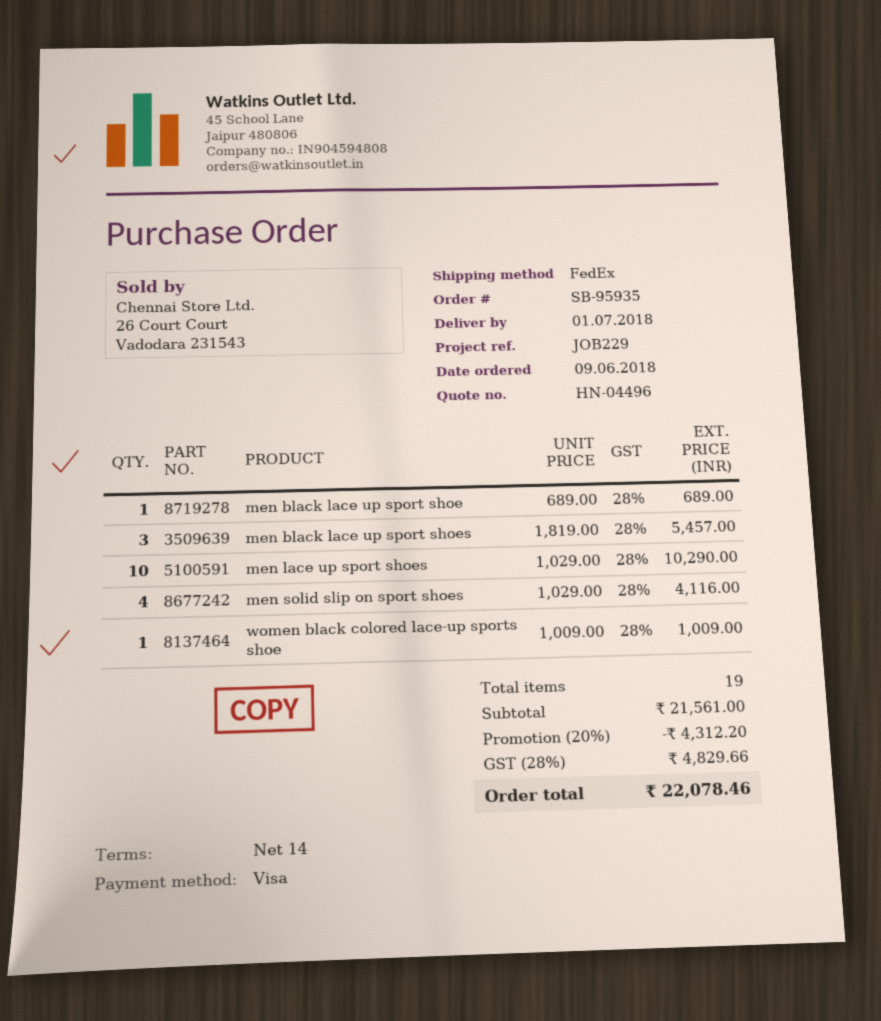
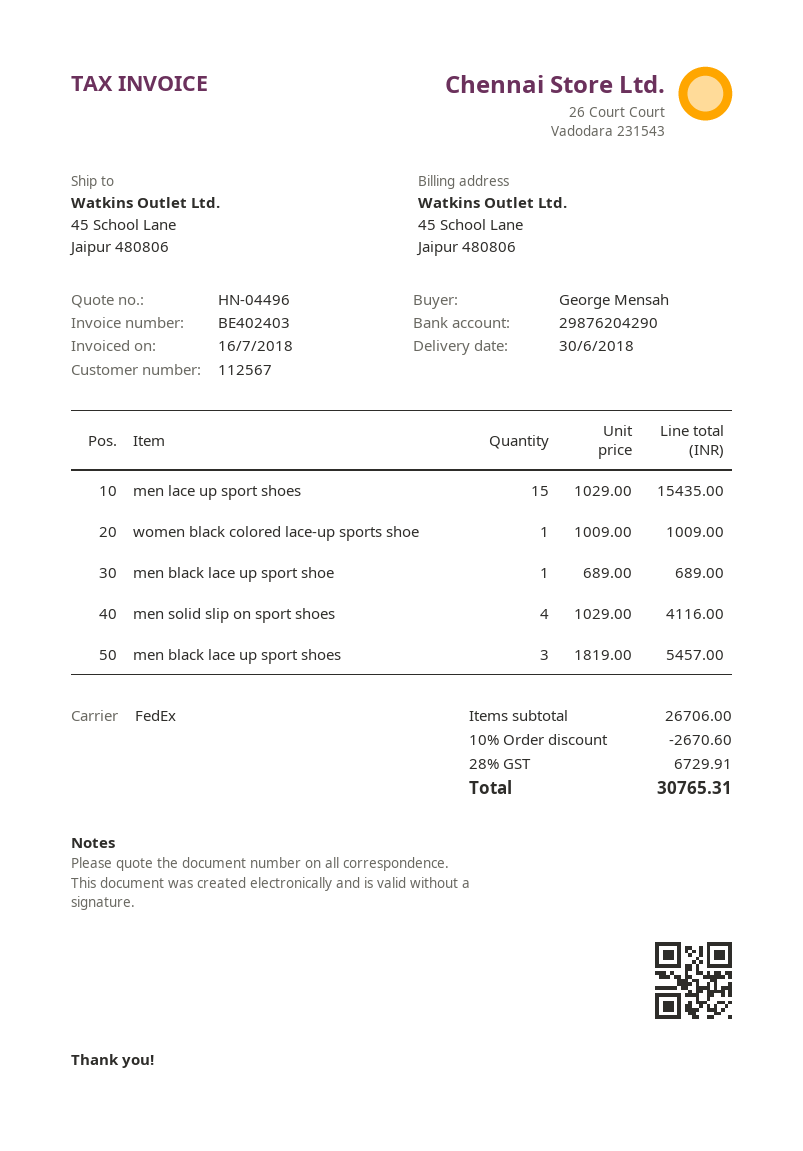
delivery date: 2018-07-01 -> 2018-06-30
men lace up sport shoes: 10 x 1029.00 = 10290.00 -> 15 x 1029.00 = 15435.00
subtotal: 21561.00 -> 26706.00
discount: 20% = 4312.20 -> 10% = 2670.60
tax: 28% = 4829.66 -> 28% = 6729.91
total: 22078.46 -> 30765.31

